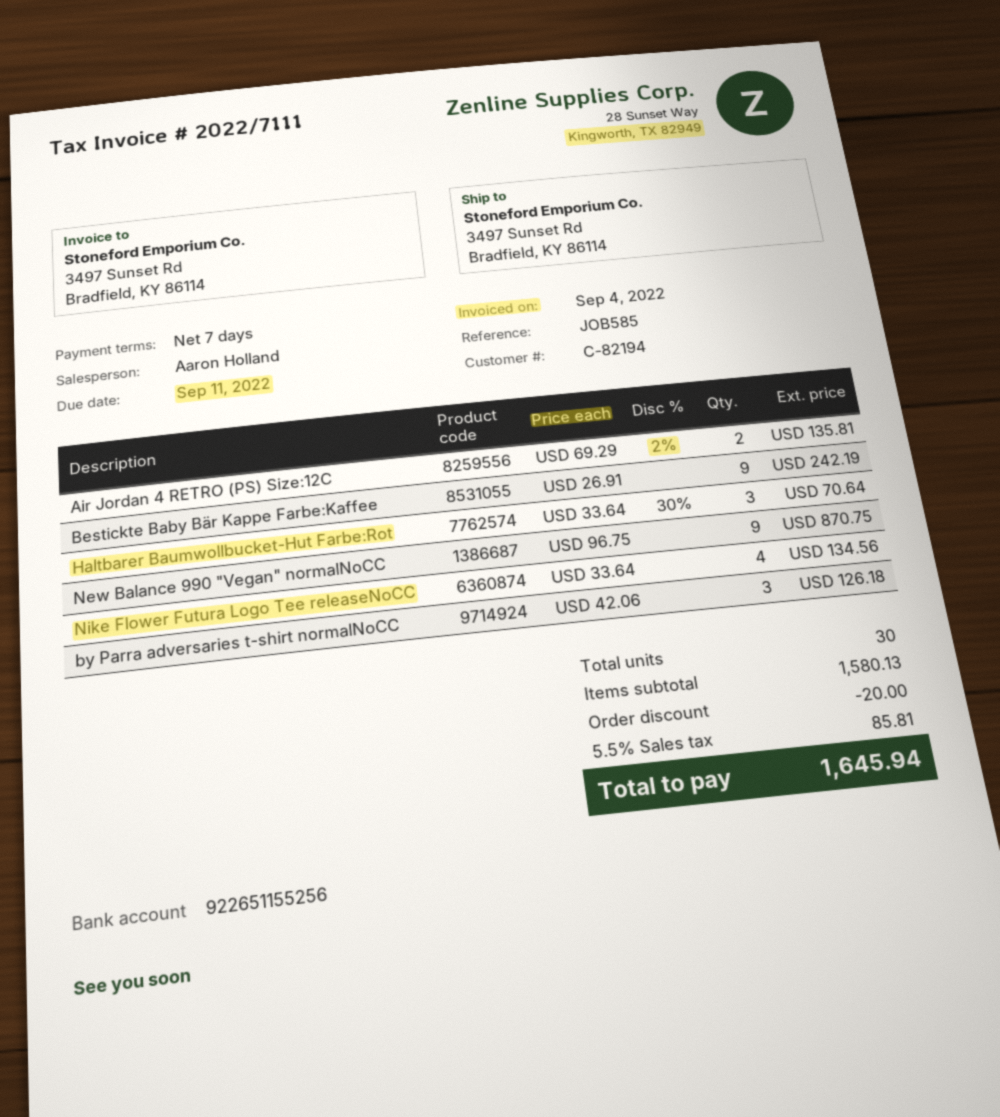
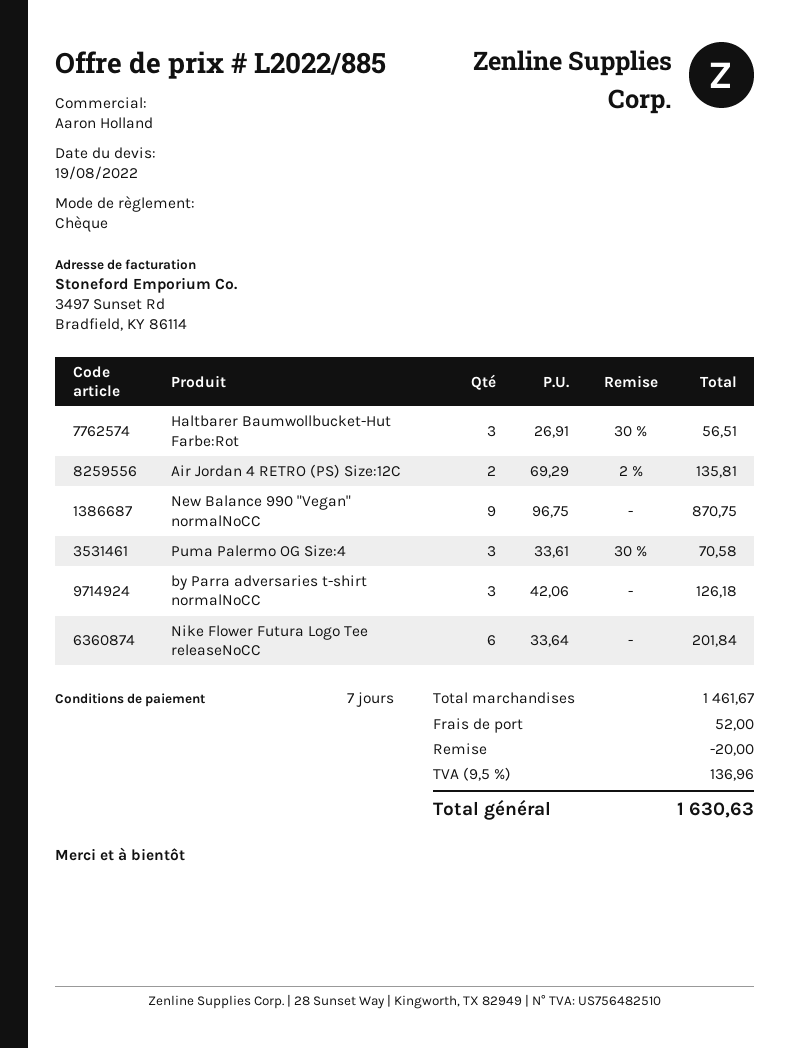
Bestickte Baby Bär Kappe Farbe:Kaffee: 9 x 26.91 = 242.19 -> none
Haltbarer Baumwollbucket-Hut Farbe:Rot: 3 x 33.64 - 30% = 70.64 -> 3 x 26.91 - 30% = 56.51
Nike Flower Futura Logo Tee releaseNoCC: 4 x 33.64 = 134.56 -> 6 x 33.64 = 201.84
Puma Palermo OG Size:4: none -> 3 x 33.61 - 30% = 70.58
subtotal: 1580.13 -> 1461.67
shipping: none -> 52.00
tax: 5.5% = 85.81 -> 9.5% = 136.96
total: 1645.94 -> 1630.63

